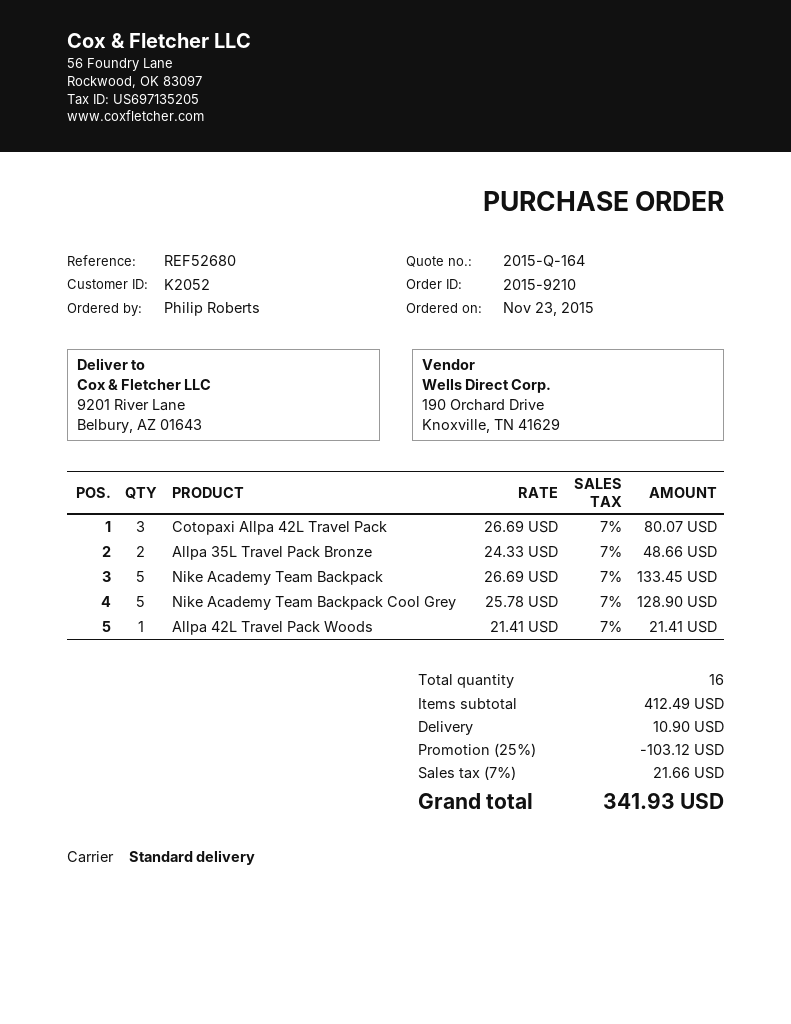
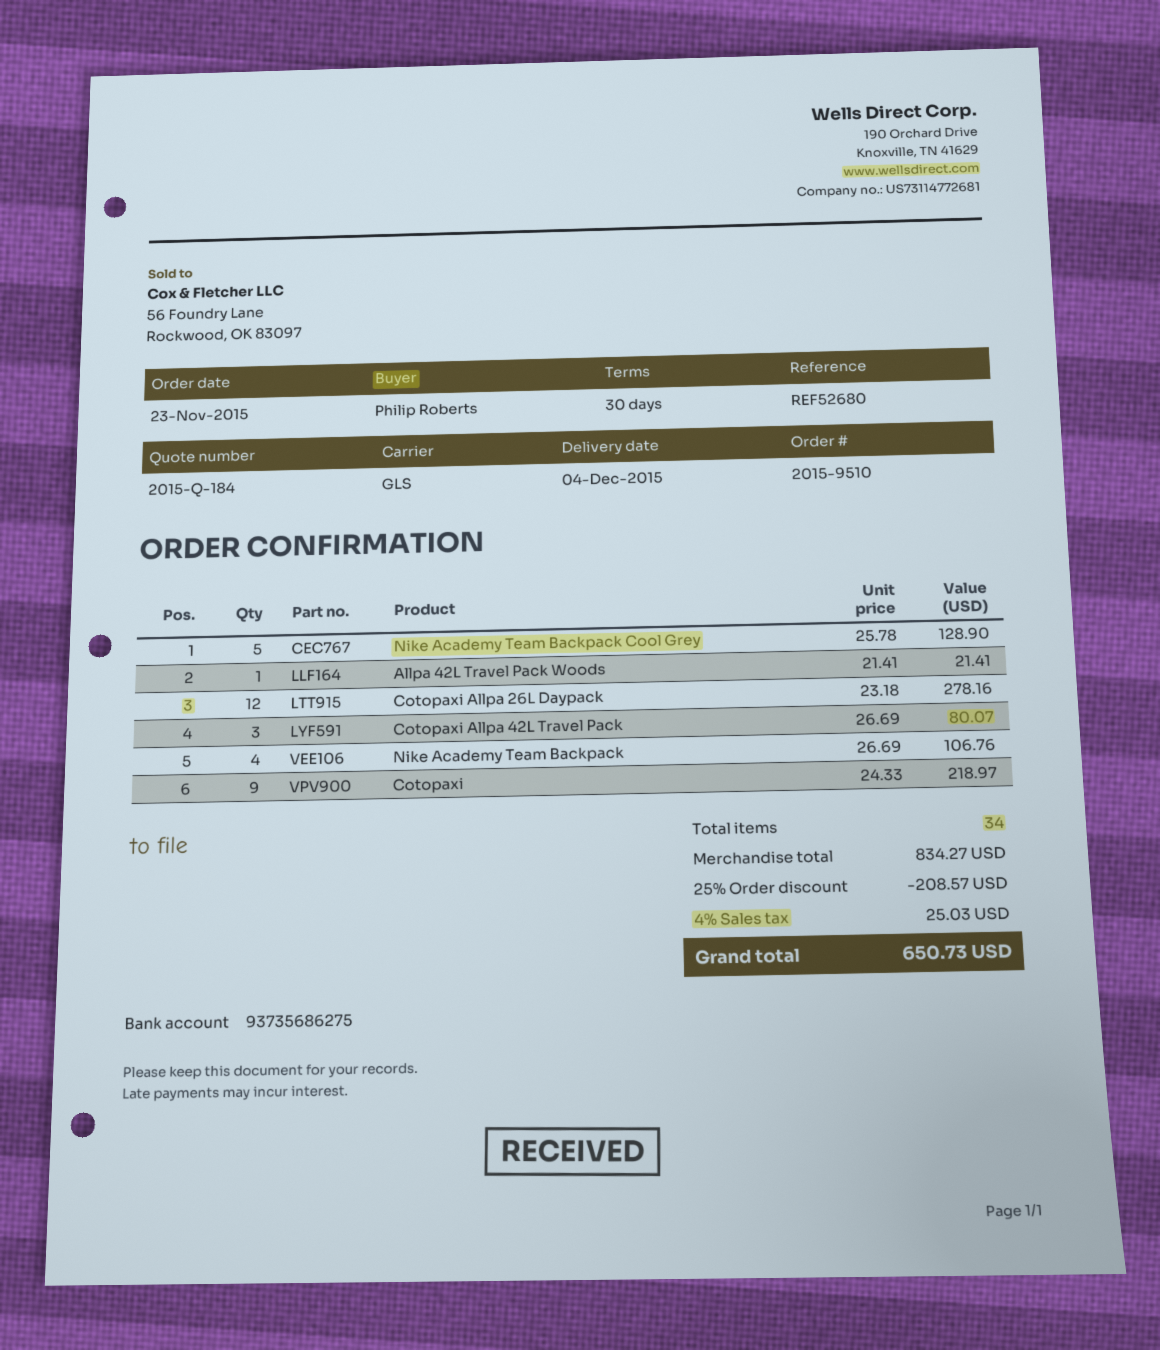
quote number: 2015-Q-164 -> 2015-Q-184
order number: 2015-9210 -> 2015-9510
shipping method: standard -> GLS
Allpa 35L Travel Pack Bronze: 2 x 24.33 = 48.66 -> none
Nike Academy Team Backpack: 5 x 26.69 = 133.45 -> 4 x 26.69 = 106.76
Cotopaxi Allpa 26L Daypack: none -> 12 x 23.18 = 278.16
Cotopaxi: none -> 9 x 24.33 = 218.97
total quantity: 16 -> 34
subtotal: 412.49 -> 834.27
discount: 25% = 103.12 -> 25% = 208.57
shipping: 10.90 -> none
tax: 7% = 21.66 -> 4% = 25.03
total: 341.93 -> 650.73

